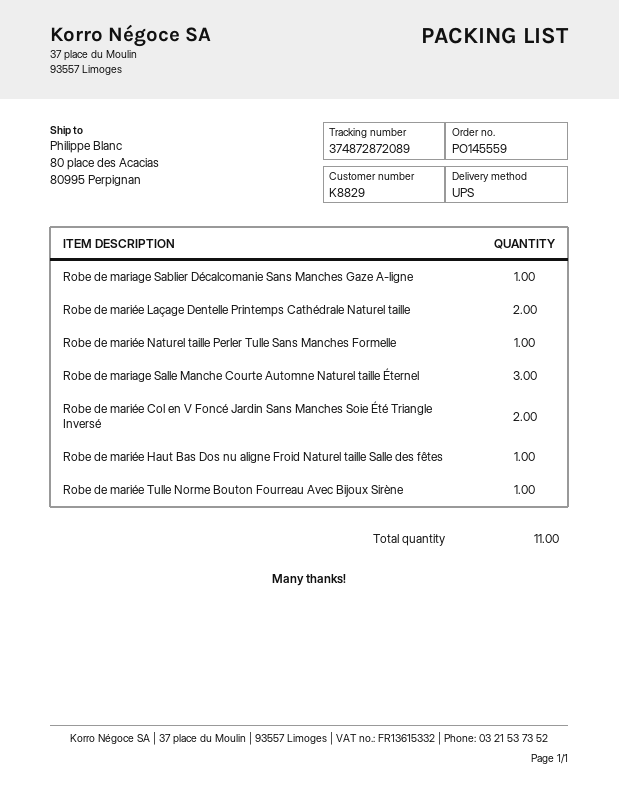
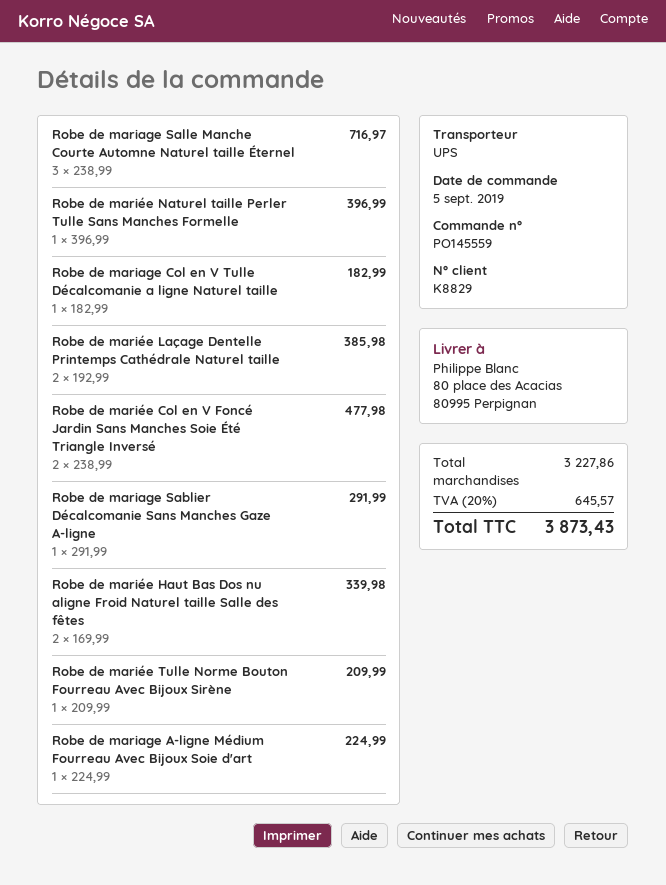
Robe de mariée Haut Bas Dos nu aligne Froid Naturel taille Salle des fêtes: 1 -> 2
Robe de mariage Col en V Tulle Décalcomanie a ligne Naturel taille: none -> 1
Robe de mariage A-ligne Médium Fourreau Avec Bijoux Soie d'art: none -> 1

